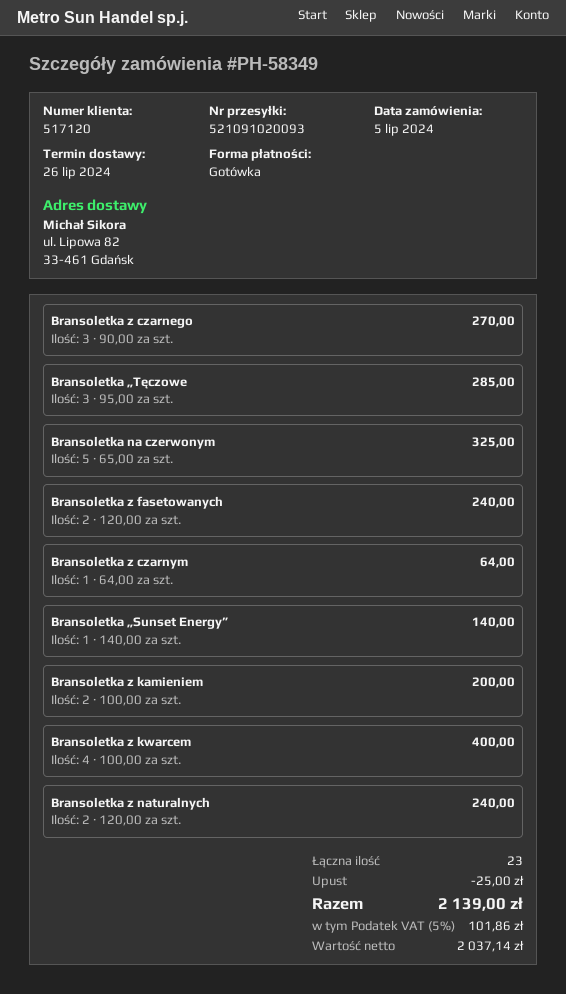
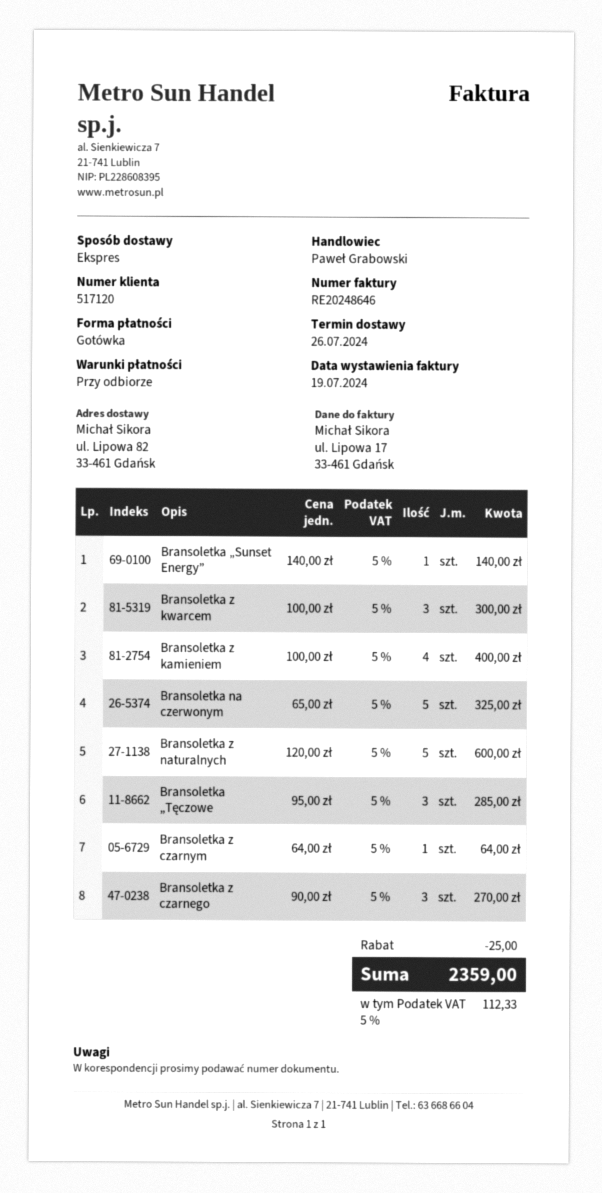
Bransoletka z fasetowanych: 2 x 120.00 = 240.00 -> none
Bransoletka z kamieniem: 2 x 100.00 = 200.00 -> 4 x 100.00 = 400.00
Bransoletka z kwarcem: 4 x 100.00 = 400.00 -> 3 x 100.00 = 300.00
Bransoletka z naturalnych: 2 x 120.00 = 240.00 -> 5 x 120.00 = 600.00
tax: 5% = 101.86 -> 5% = 112.33
total: 2139.00 -> 2359.00

